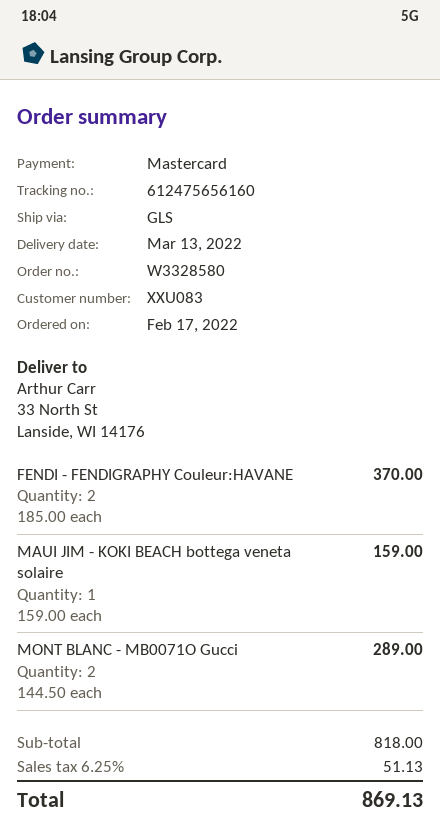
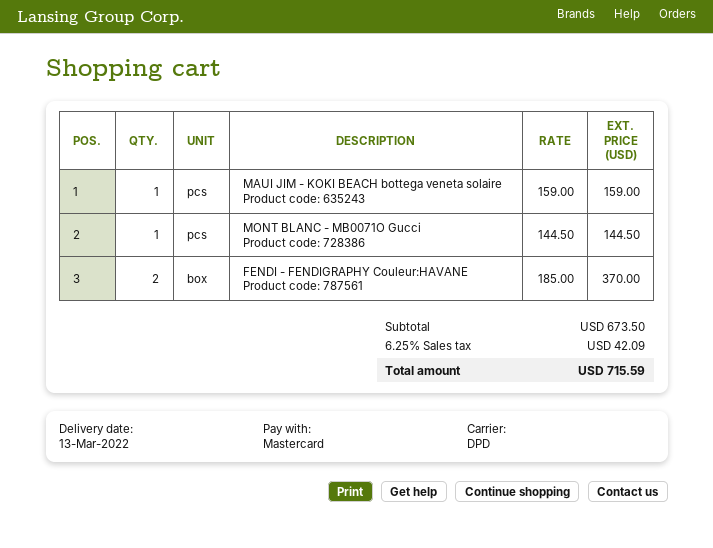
shipping method: GLS -> DPD
MONT BLANC - MB0071O Gucci: 2 x 144.50 = 289.00 -> 1 x 144.50 = 144.50
subtotal: 818.00 -> 673.50
tax: 6.25% = 51.13 -> 6.25% = 42.09
total: 869.13 -> 715.59

